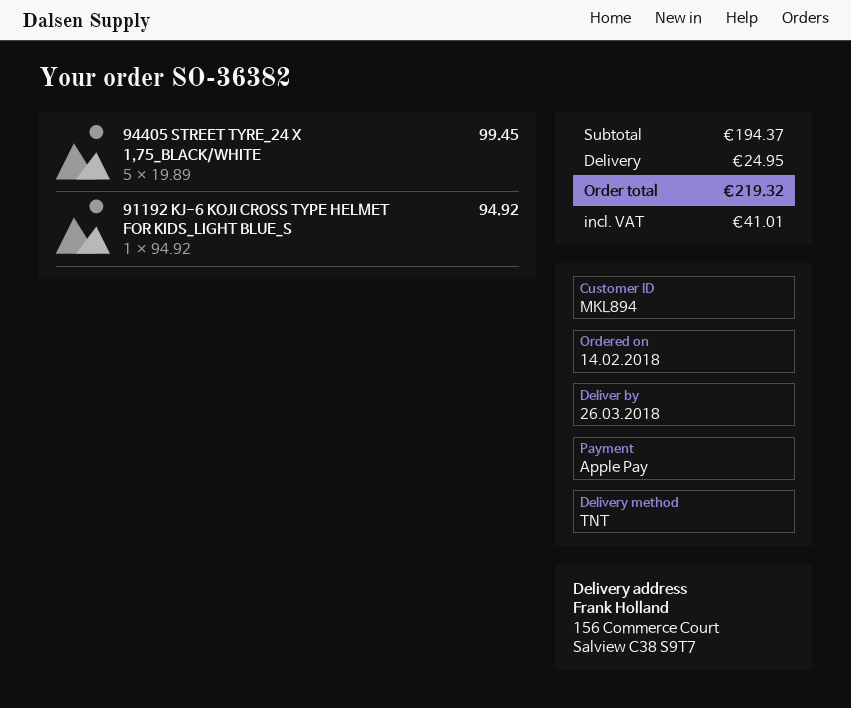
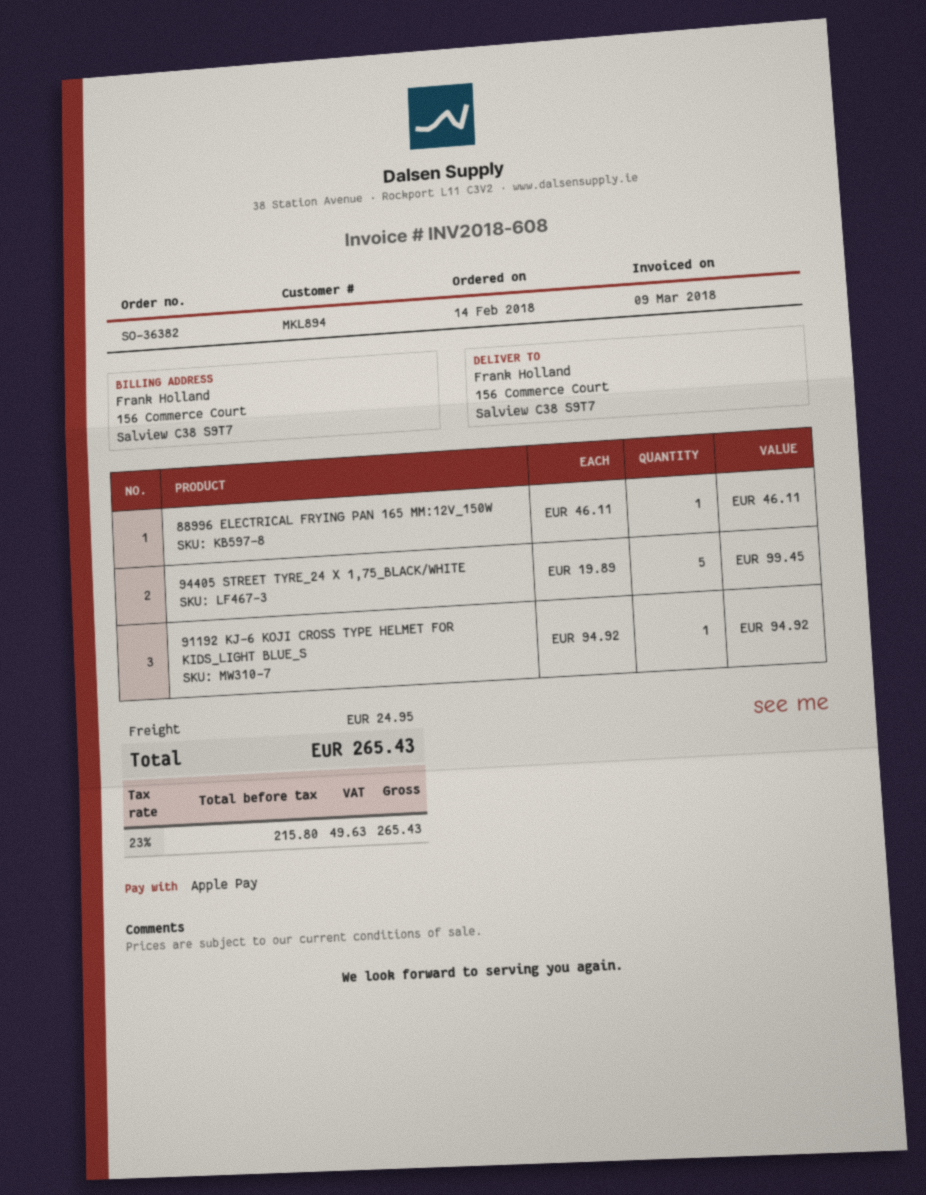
88996 ELECTRICAL FRYING PAN 165 MM:12V_150W: none -> 1 x 46.11 = 46.11
tax: 41.01 -> 49.63
total: 219.32 -> 265.43

